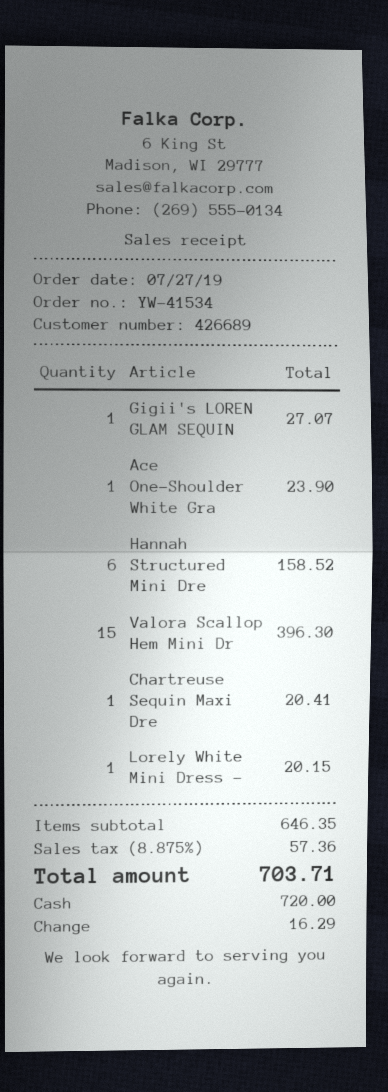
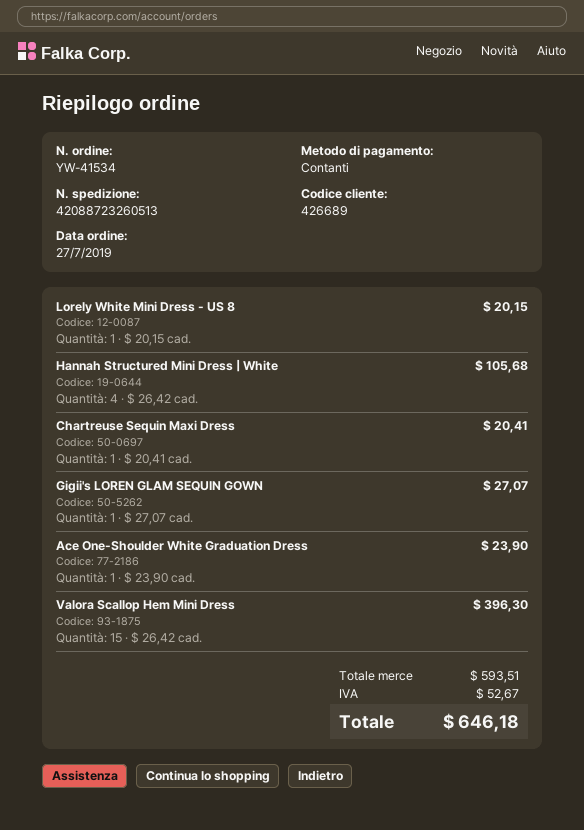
Hannah Structured Mini Dre: 6 for 158.52 -> 4 for 105.68
subtotal: 646.35 -> 593.51
tax: 57.36 -> 52.67
total: 703.71 -> 646.18

